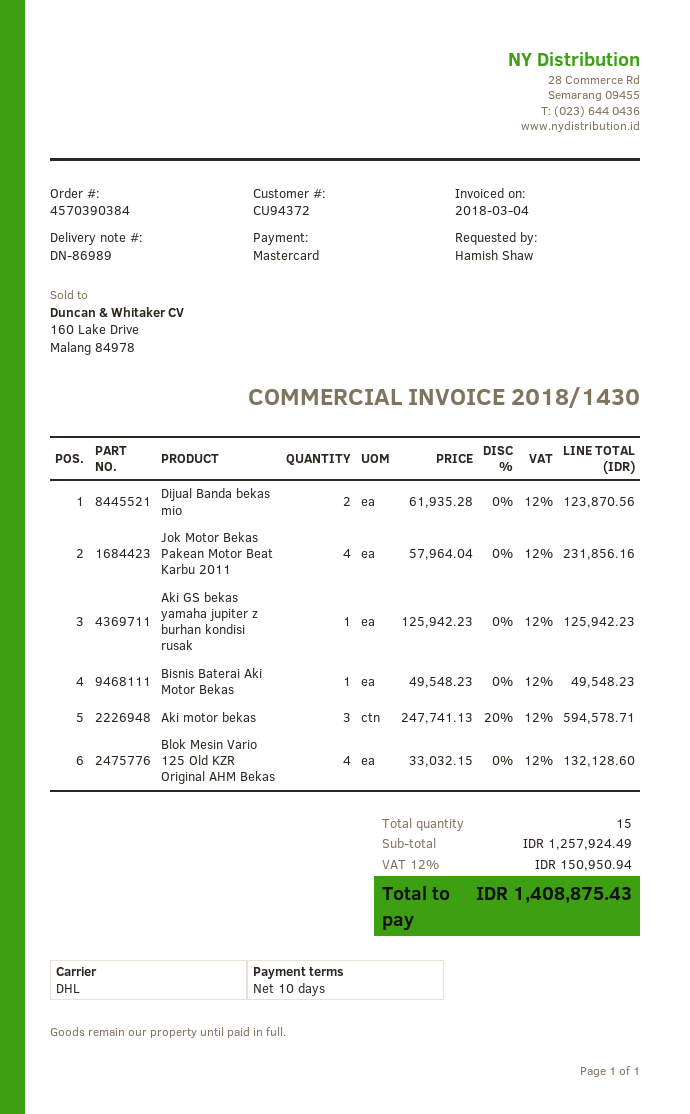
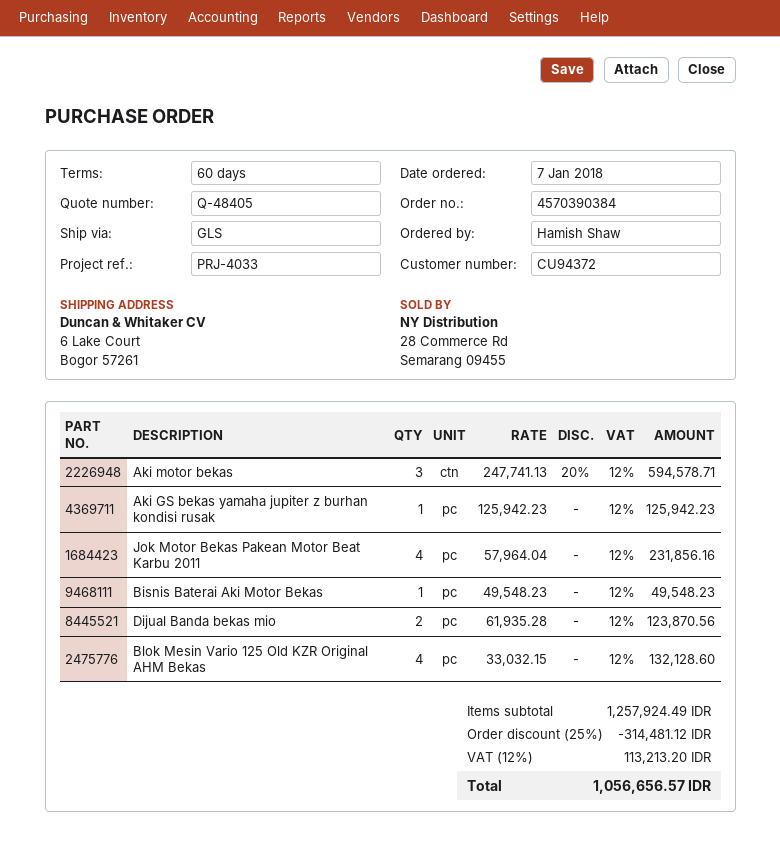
payment terms: 10 days -> 60 days
shipping method: DHL -> GLS
discount: none -> 25% = 314481.12
tax: 12% = 150950.94 -> 12% = 113213.20
total: 1408875.43 -> 1056656.57

